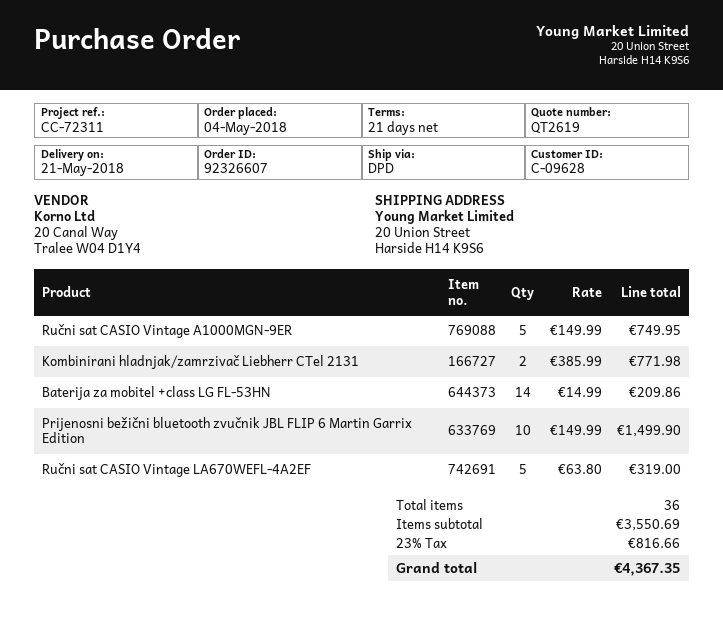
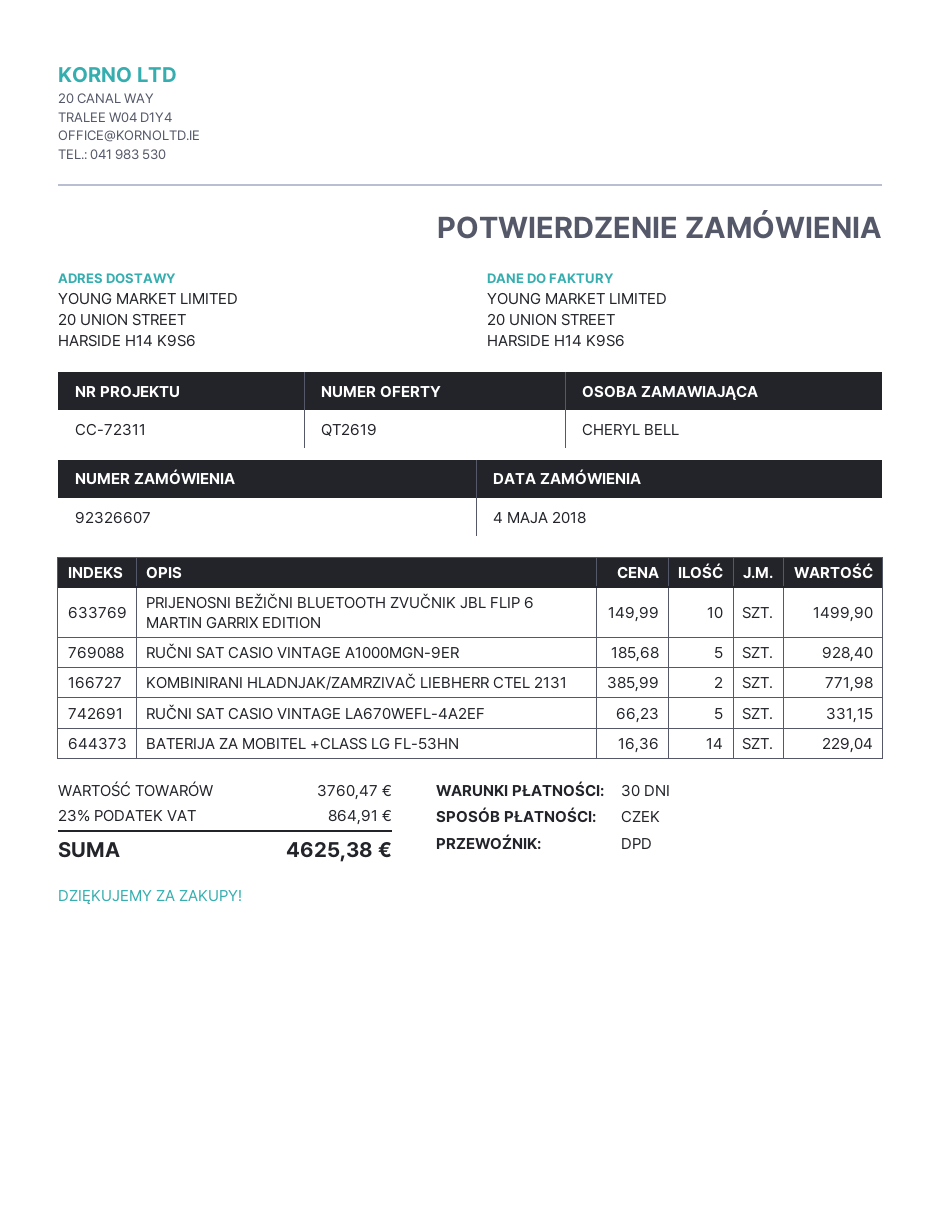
payment terms: 21 days -> 30 days
Ručni sat CASIO Vintage A1000MGN-9ER: 5 x 149.99 = 749.95 -> 5 x 185.68 = 928.40
Baterija za mobitel +class LG FL-53HN: 14 x 14.99 = 209.86 -> 14 x 16.36 = 229.04
Ručni sat CASIO Vintage LA670WEFL-4A2EF: 5 x 63.80 = 319.00 -> 5 x 66.23 = 331.15
subtotal: 3550.69 -> 3760.47
tax: 23% = 816.66 -> 23% = 864.91
total: 4367.35 -> 4625.38

